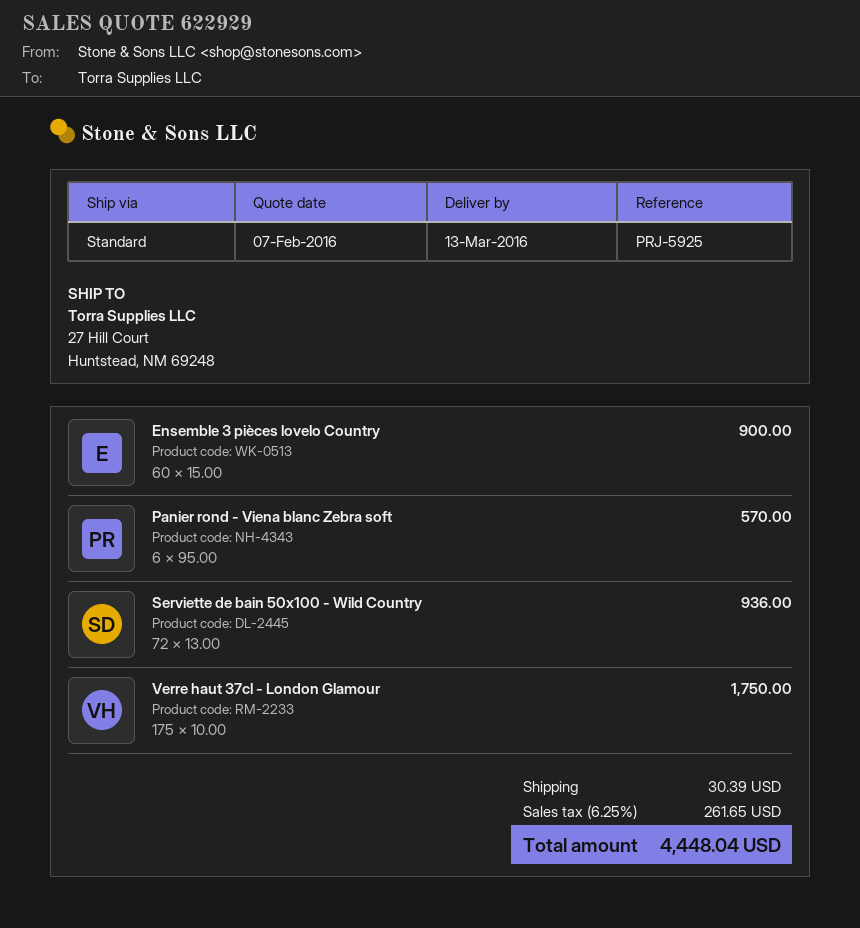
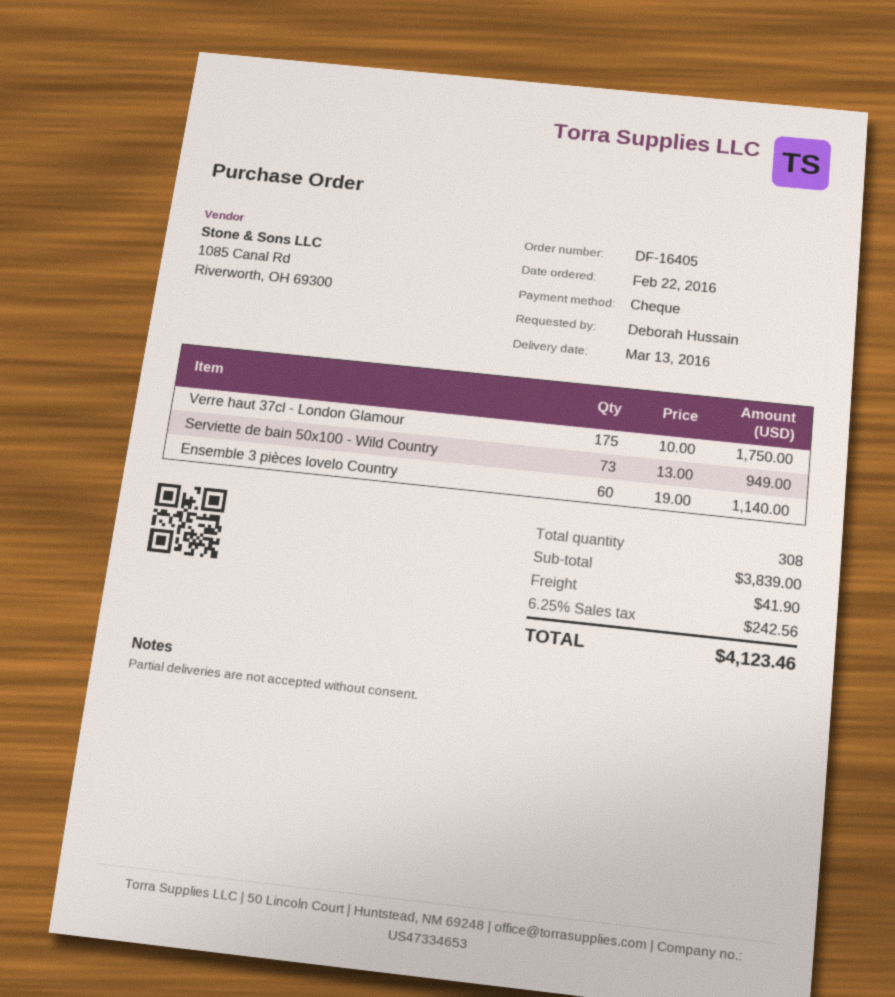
Ensemble 3 pièces lovelo Country: 60 x 15.00 = 900.00 -> 60 x 19.00 = 1140.00
Panier rond - Viena blanc Zebra soft: 6 x 95.00 = 570.00 -> none
Serviette de bain 50x100 - Wild Country: 72 x 13.00 = 936.00 -> 73 x 13.00 = 949.00
shipping: 30.39 -> 41.90
tax: 6.25% = 261.65 -> 6.25% = 242.56
total: 4448.04 -> 4123.46

